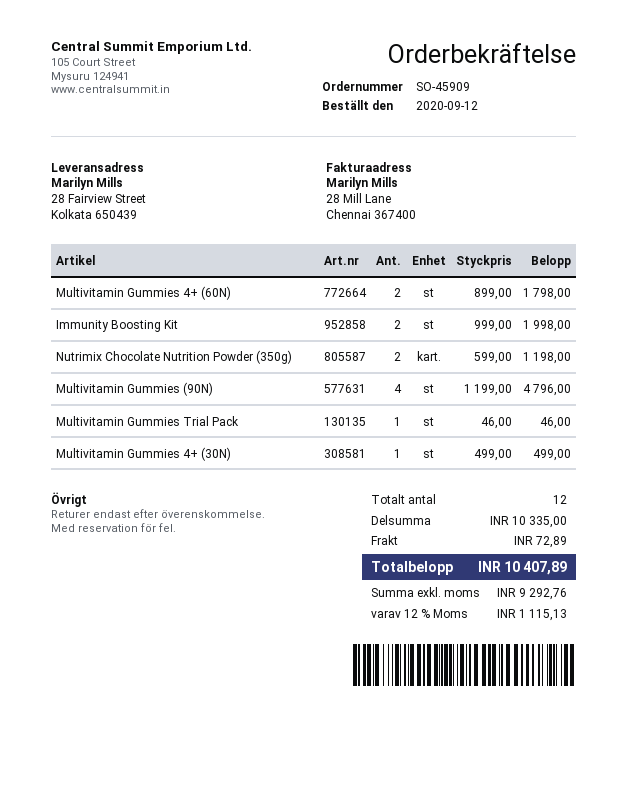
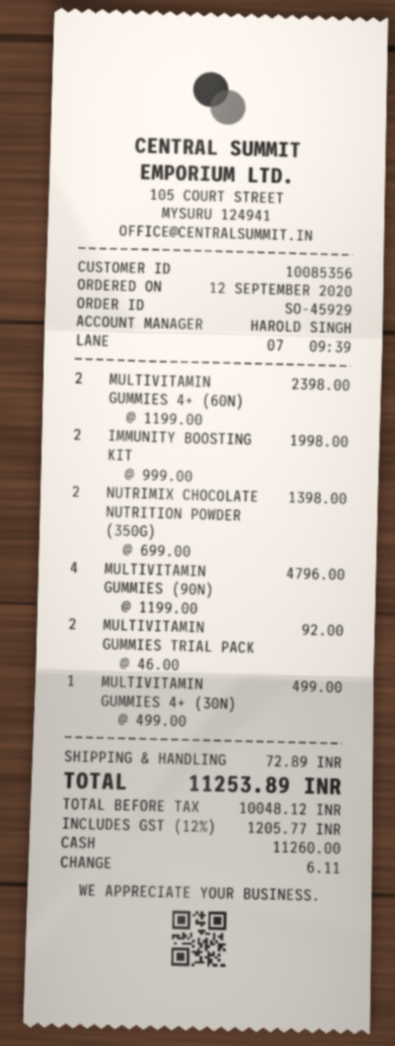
order number: SO-45909 -> SO-45929
Multivitamin Gummies 4+ (60N): 2 x 899.00 = 1798.00 -> 2 x 1199.00 = 2398.00
Nutrimix Chocolate Nutrition Powder (350g): 2 x 599.00 = 1198.00 -> 2 x 699.00 = 1398.00
Multivitamin Gummies Trial Pack: 1 x 46.00 = 46.00 -> 2 x 46.00 = 92.00
net: 9292.76 -> 10048.12
tax: 12% = 1115.13 -> 12% = 1205.77
total: 10407.89 -> 11253.89

